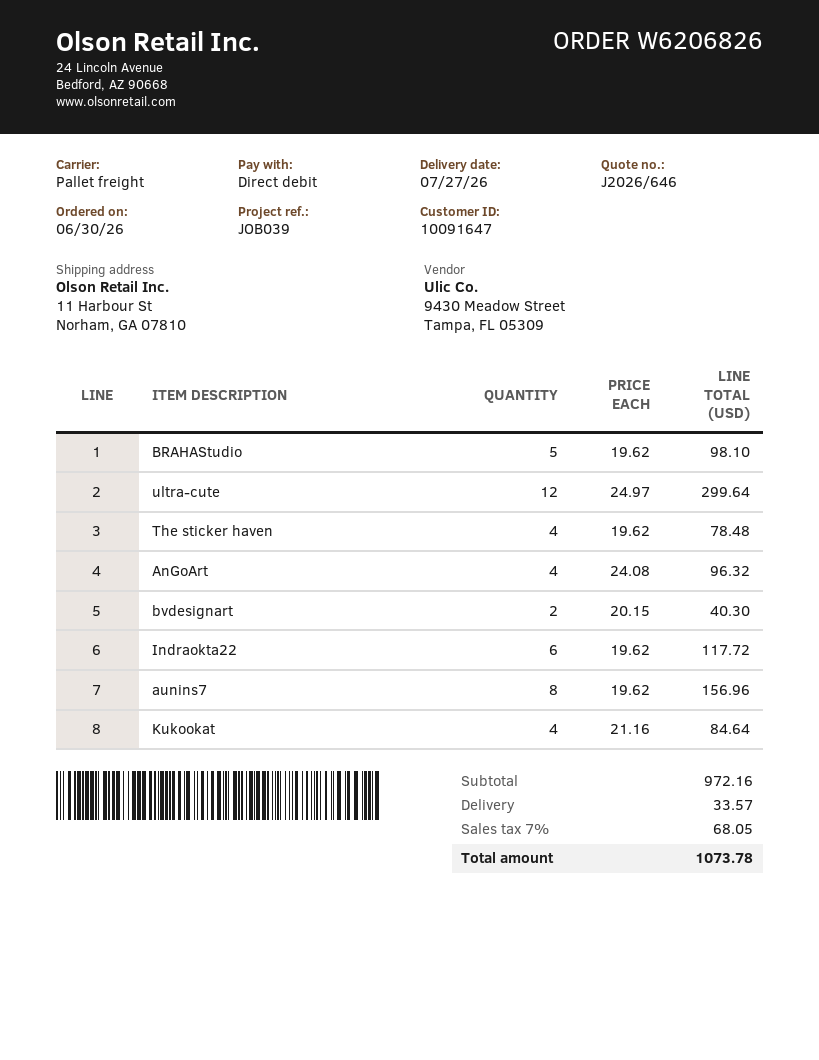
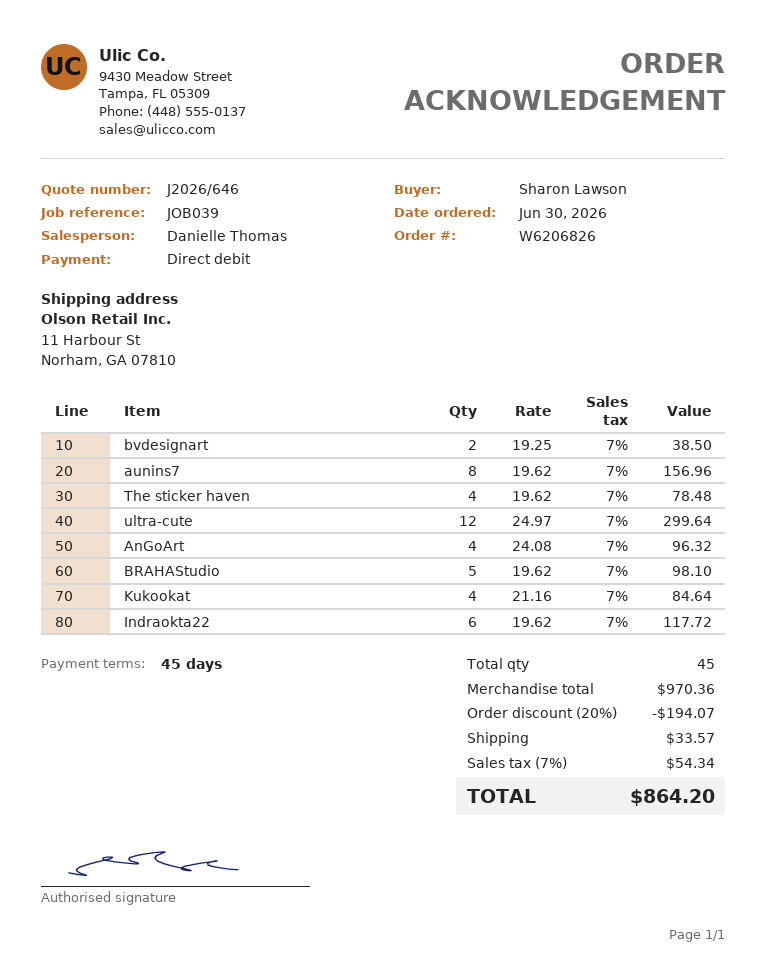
bvdesignart: 2 x 20.15 = 40.30 -> 2 x 19.25 = 38.50
subtotal: 972.16 -> 970.36
discount: none -> 20% = 194.07
tax: 7% = 68.05 -> 7% = 54.34
total: 1073.78 -> 864.20

